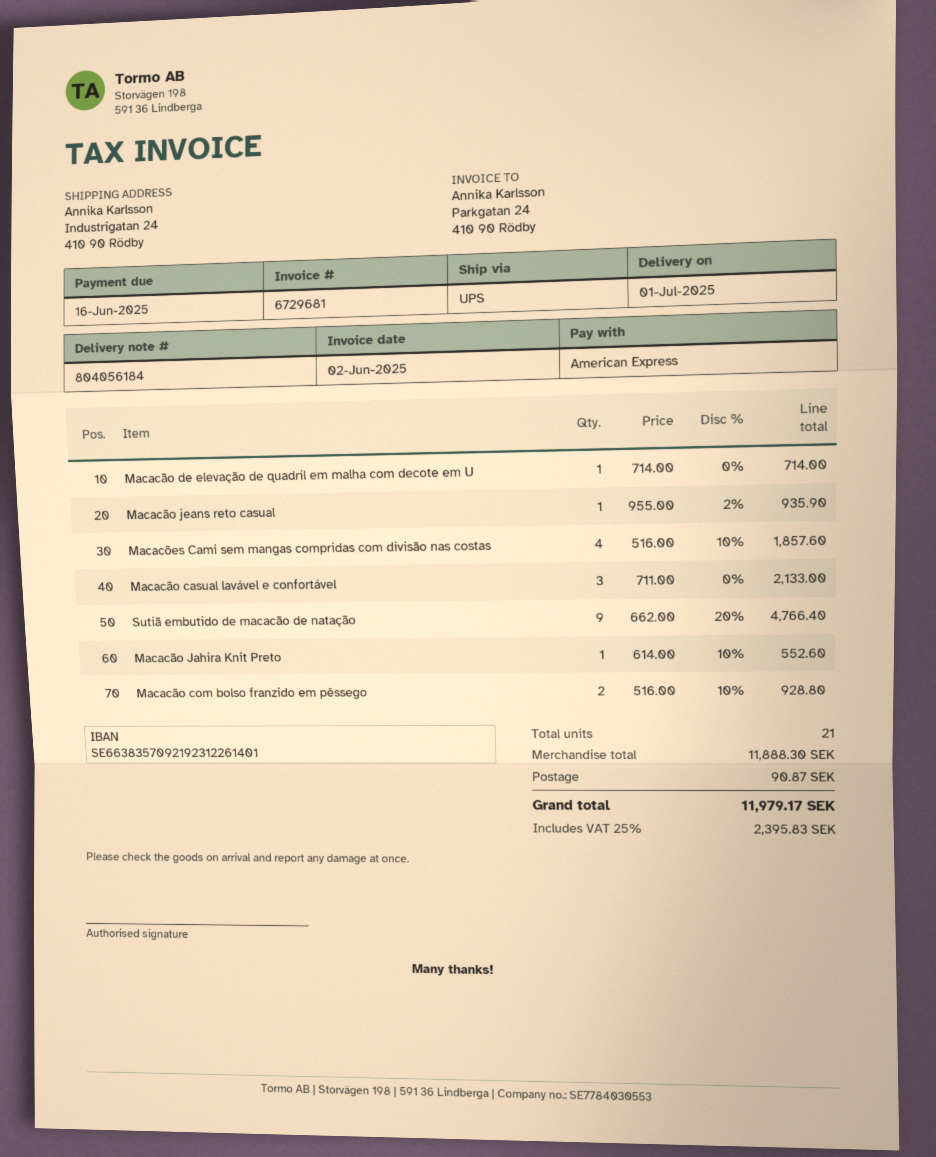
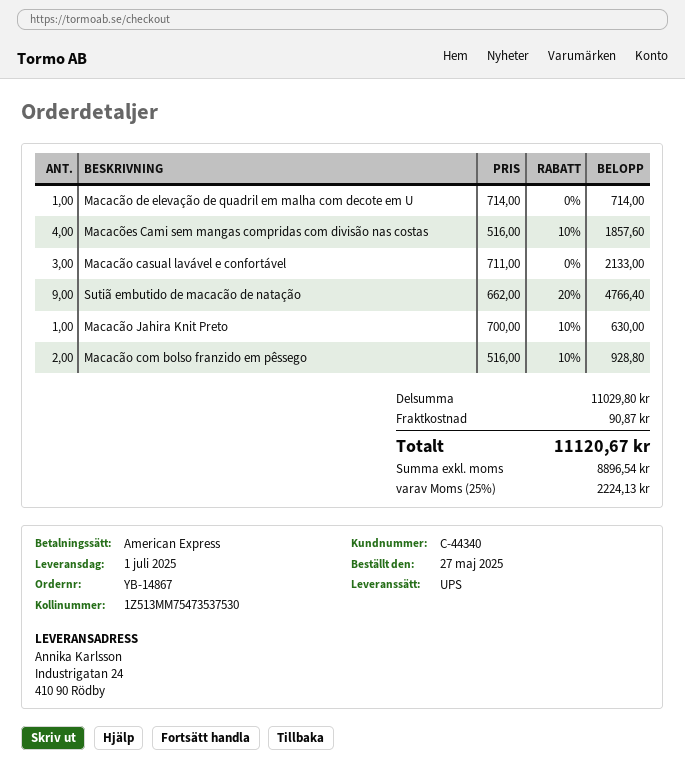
Macacão jeans reto casual: 1 x 955.00 - 2% = 935.90 -> none
Macacão Jahira Knit Preto: 1 x 614.00 - 10% = 552.60 -> 1 x 700.00 - 10% = 630.00
subtotal: 11888.30 -> 11029.80
tax: 25% = 2395.83 -> 25% = 2224.13
total: 11979.17 -> 11120.67

